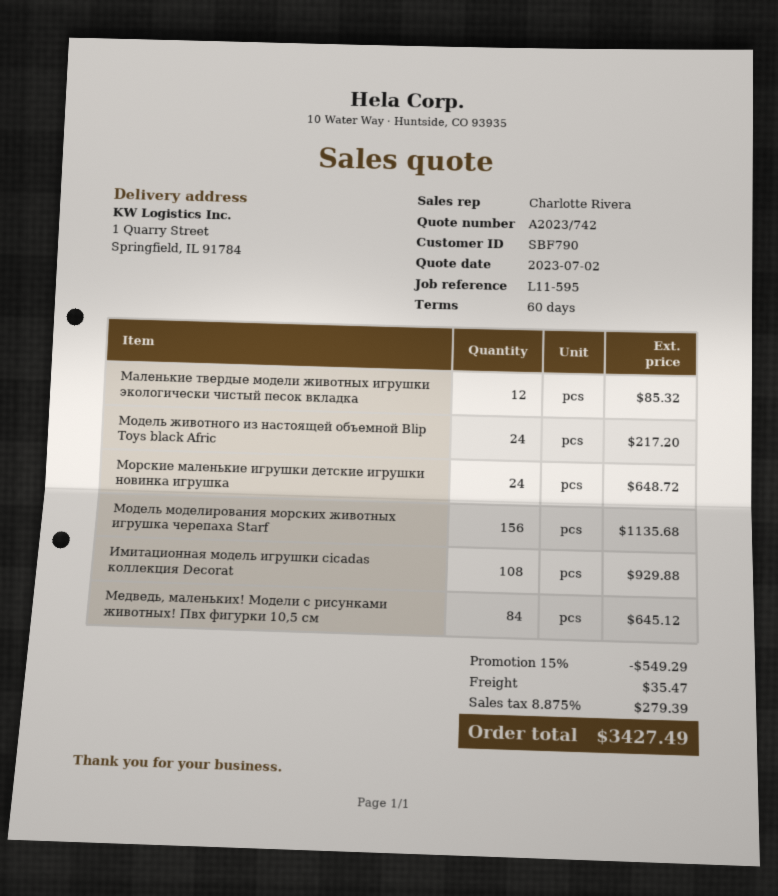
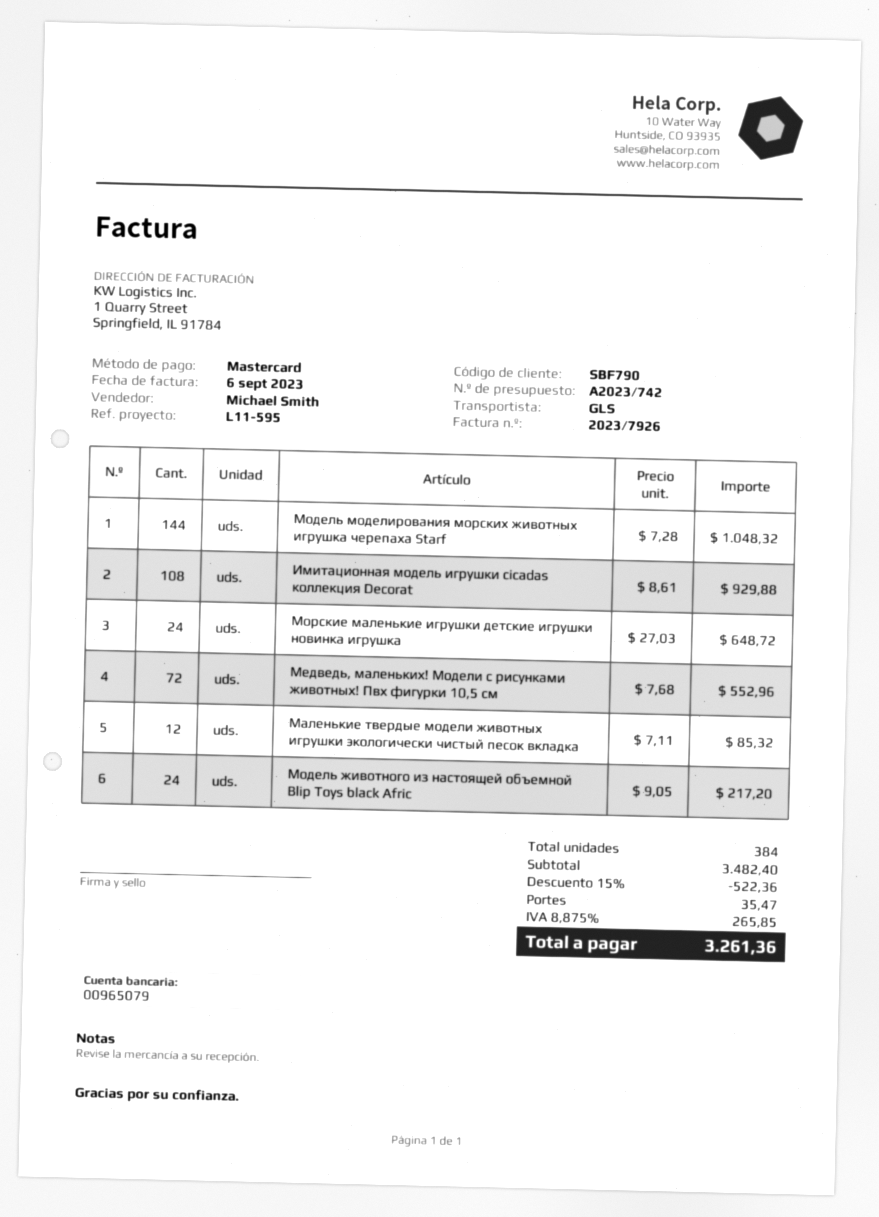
sales rep: Charlotte Rivera -> Michael Smith
Модель моделирования морских животных игрушка черепаха Starf: 156 for 1135.68 -> 144 for 1048.32
Медведь, маленьких! Модели с рисунками животных! Пвх фигурки 10,5 см: 84 for 645.12 -> 72 for 552.96
discount: 15% = 549.29 -> 15% = 522.36
tax: 8.875% = 279.39 -> 8.875% = 265.85
total: 3427.49 -> 3261.36

